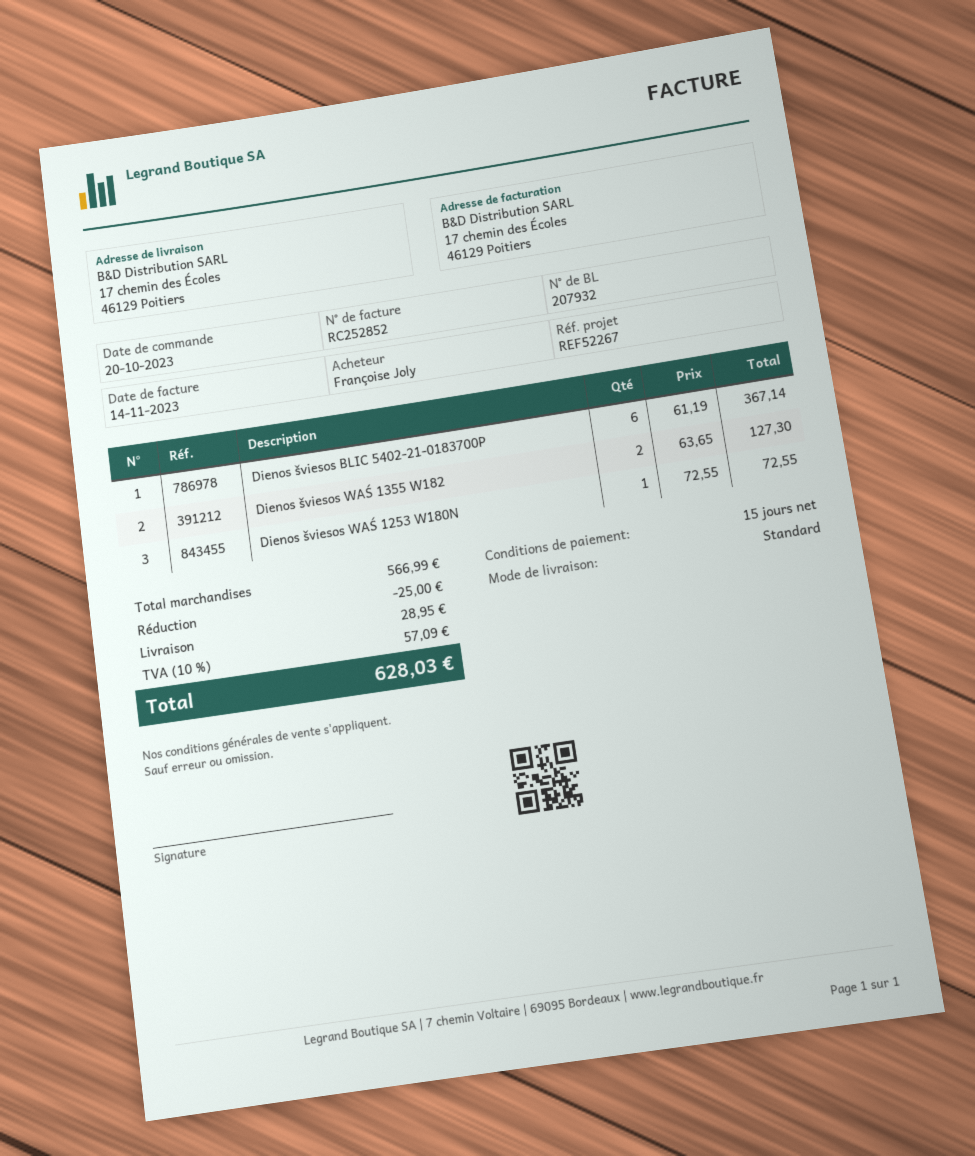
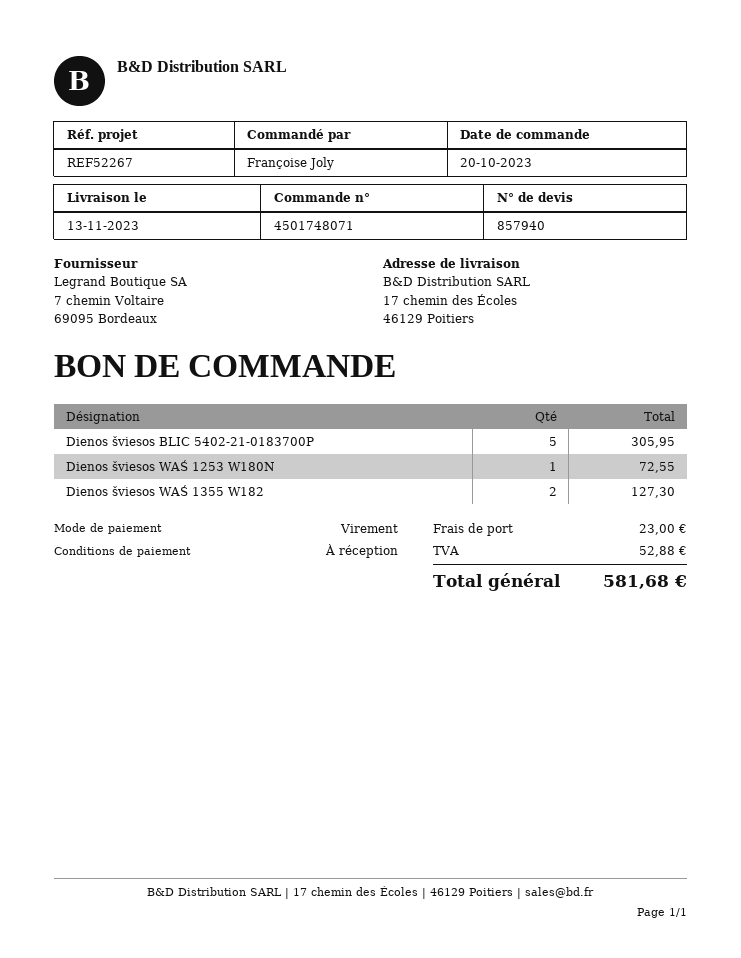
payment terms: 15 days -> on receipt
Dienos šviesos BLIC 5402-21-0183700P: 6 for 367.14 -> 5 for 305.95
discount: 25.00 -> none
shipping: 28.95 -> 23.00
tax: 57.09 -> 52.88
total: 628.03 -> 581.68

